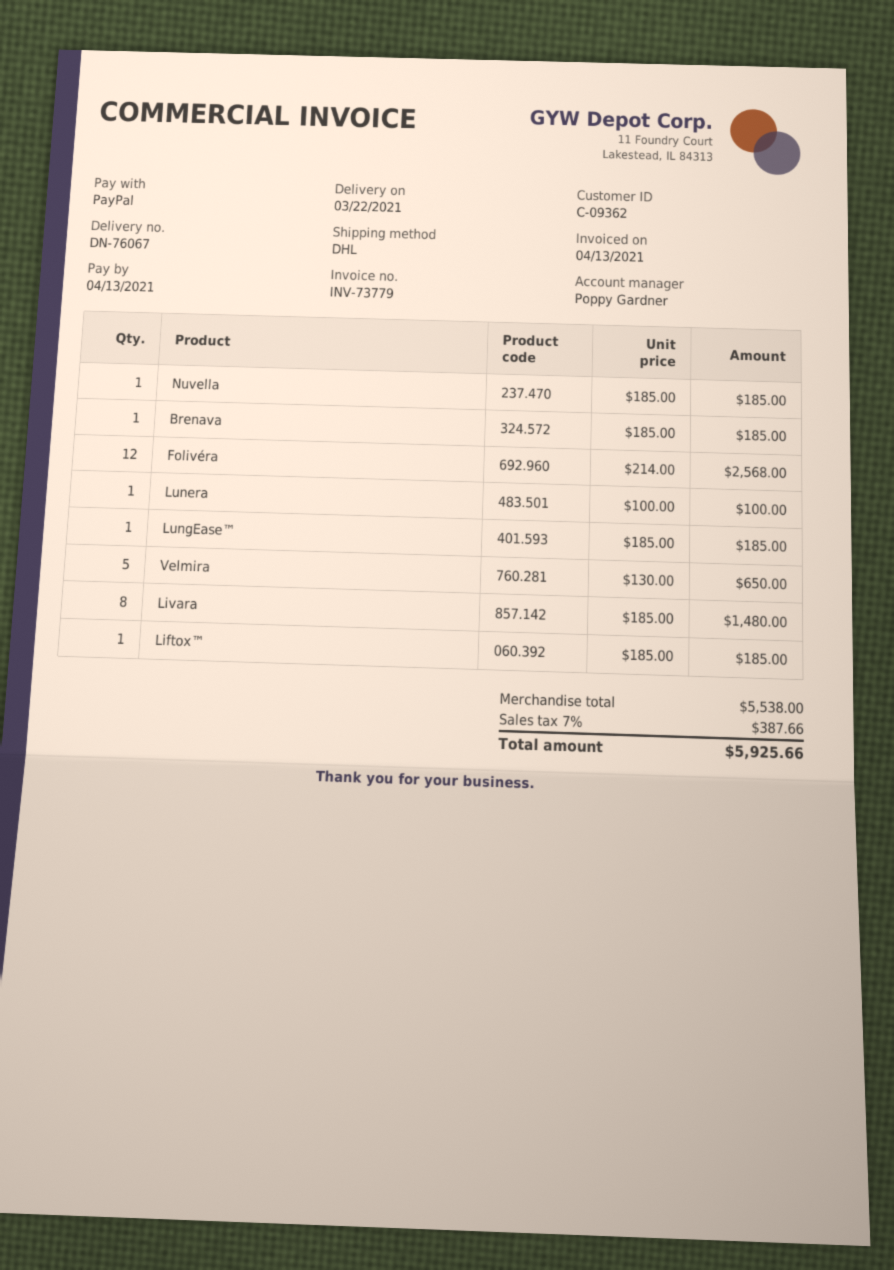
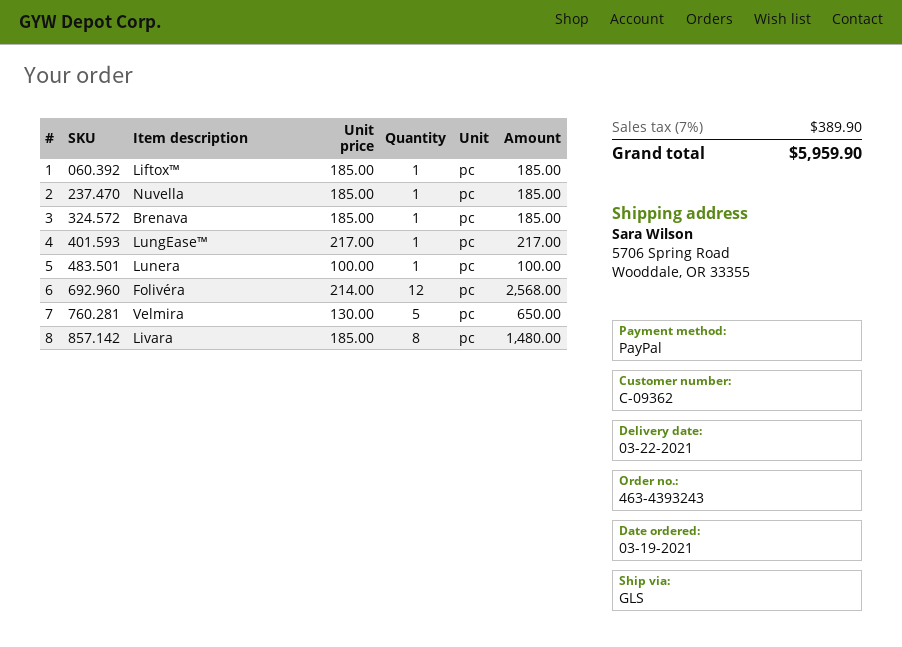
shipping method: DHL -> GLS
LungEase™: 1 x 185.00 = 185.00 -> 1 x 217.00 = 217.00
tax: 7% = 387.66 -> 7% = 389.90
total: 5925.66 -> 5959.90

